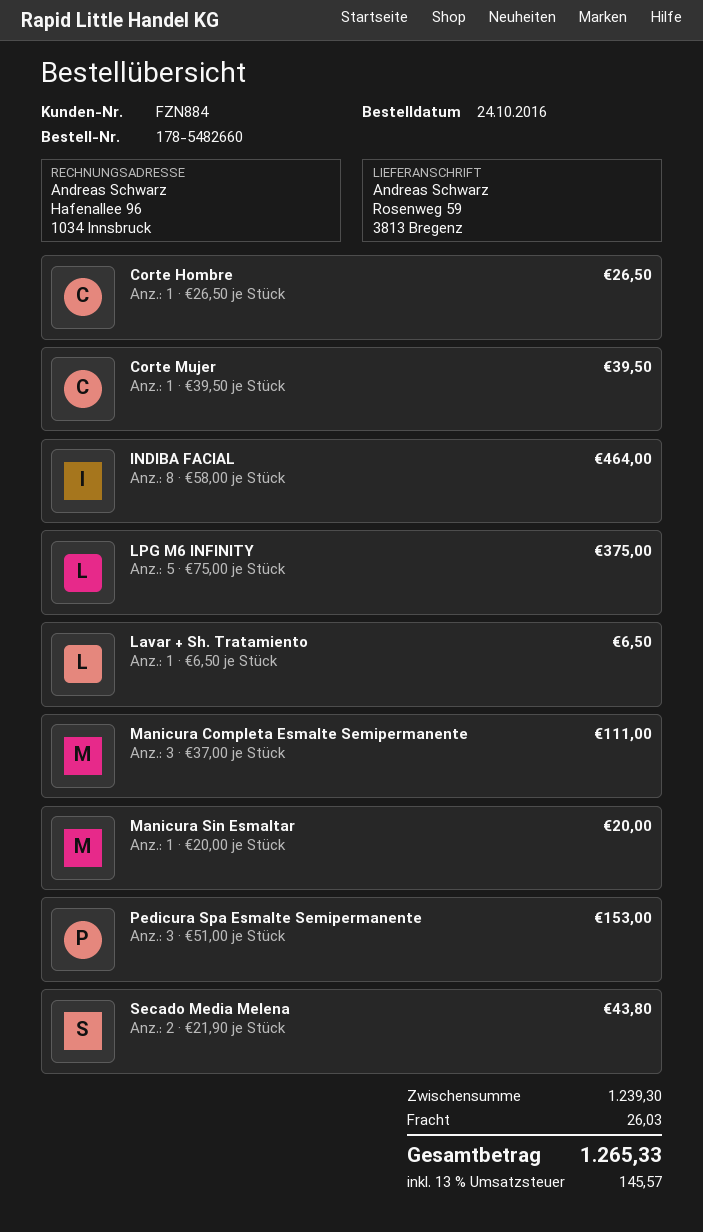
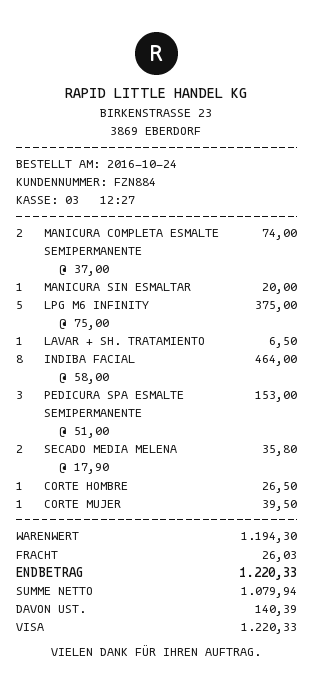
Manicura Completa Esmalte Semipermanente: 3 x 37.00 = 111.00 -> 2 x 37.00 = 74.00
Secado Media Melena: 2 x 21.90 = 43.80 -> 2 x 17.90 = 35.80
subtotal: 1239.30 -> 1194.30
tax: 145.57 -> 140.39
total: 1265.33 -> 1220.33

